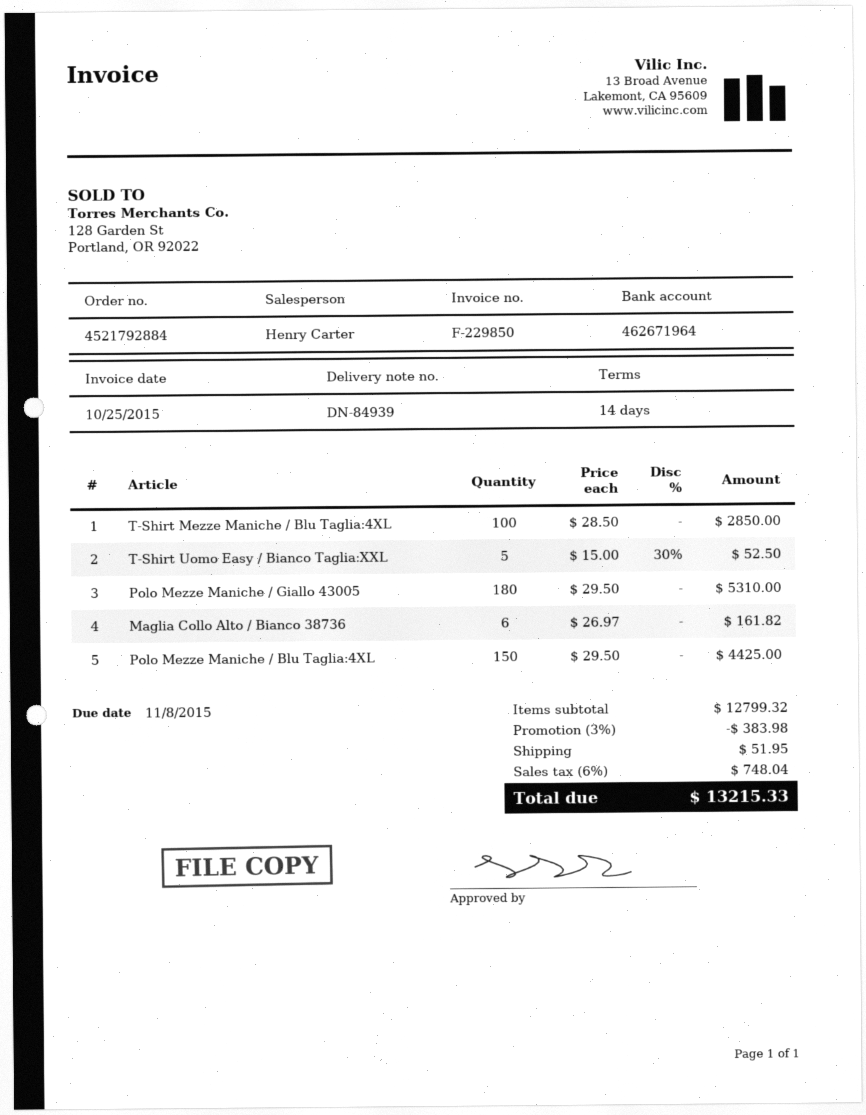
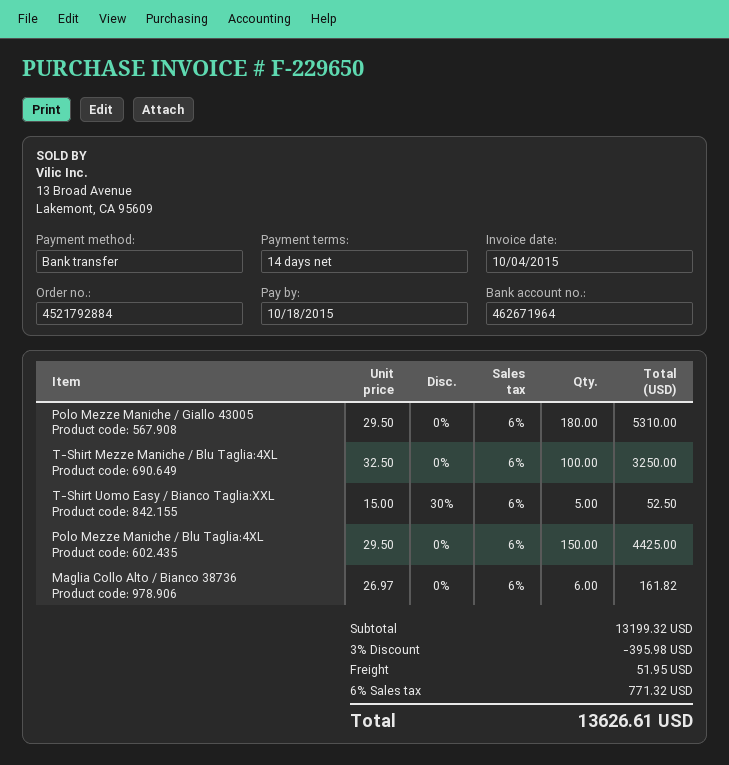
invoice number: F-229850 -> F-229650
invoice date: 2015-10-25 -> 2015-10-04
due date: 2015-11-08 -> 2015-10-18
T-Shirt Mezze Maniche / Blu Taglia:4XL: 100 x 28.50 = 2850.00 -> 100 x 32.50 = 3250.00
subtotal: 12799.32 -> 13199.32
discount: 3% = 383.98 -> 3% = 395.98
tax: 6% = 748.04 -> 6% = 771.32
total: 13215.33 -> 13626.61

